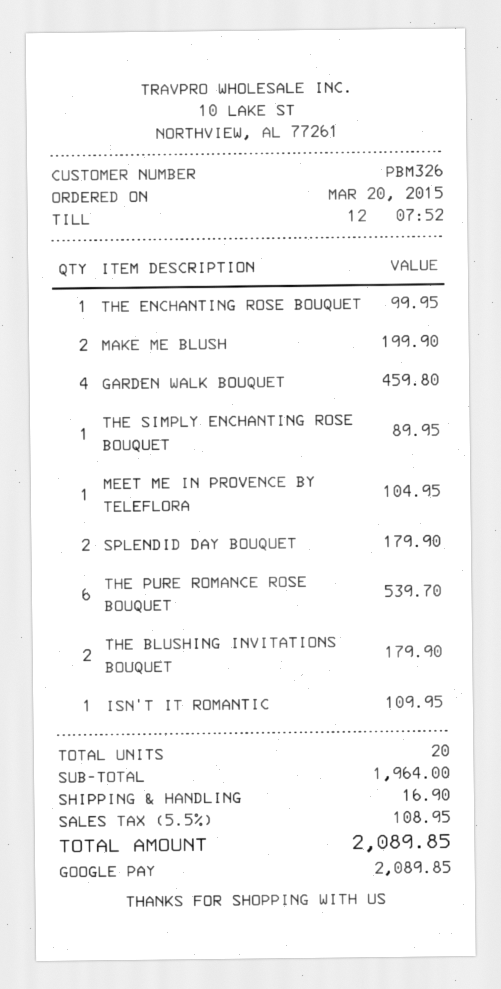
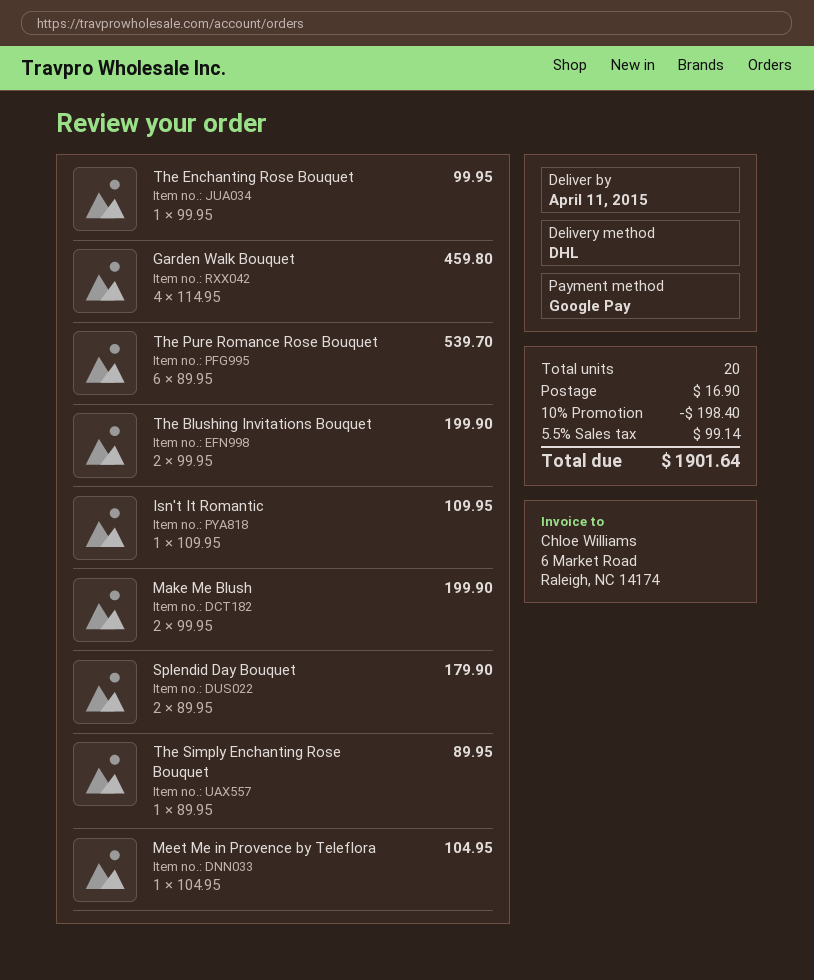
THE BLUSHING INVITATIONS BOUQUET: 2 for 179.90 -> 2 for 199.90
discount: none -> 10% = 198.40
tax: 5.5% = 108.95 -> 5.5% = 99.14
total: 2089.85 -> 1901.64

